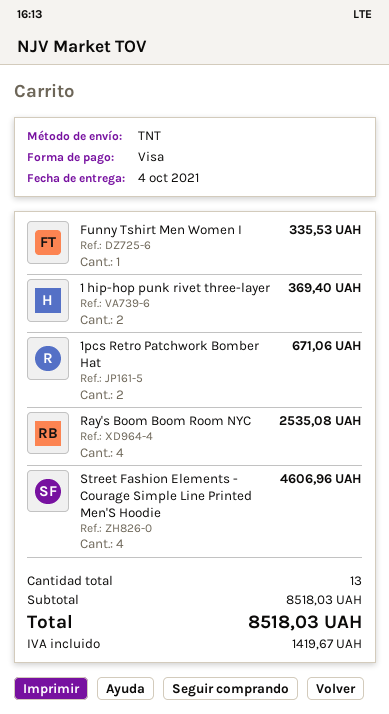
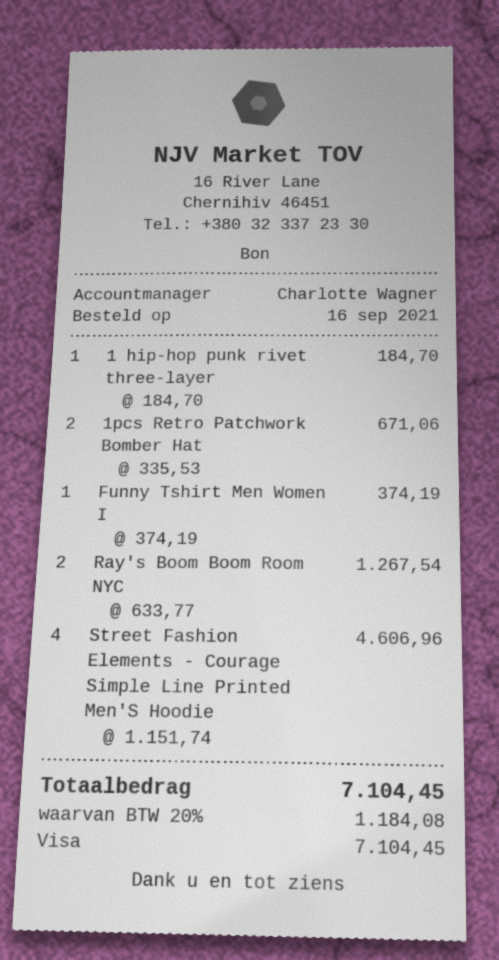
Funny Tshirt Men Women I: 1 for 335.53 -> 1 for 374.19
1 hip-hop punk rivet three-layer: 2 for 369.40 -> 1 for 184.70
Ray's Boom Boom Room NYC: 4 for 2535.08 -> 2 for 1267.54
tax: 1419.67 -> 1184.08
total: 8518.03 -> 7104.45

